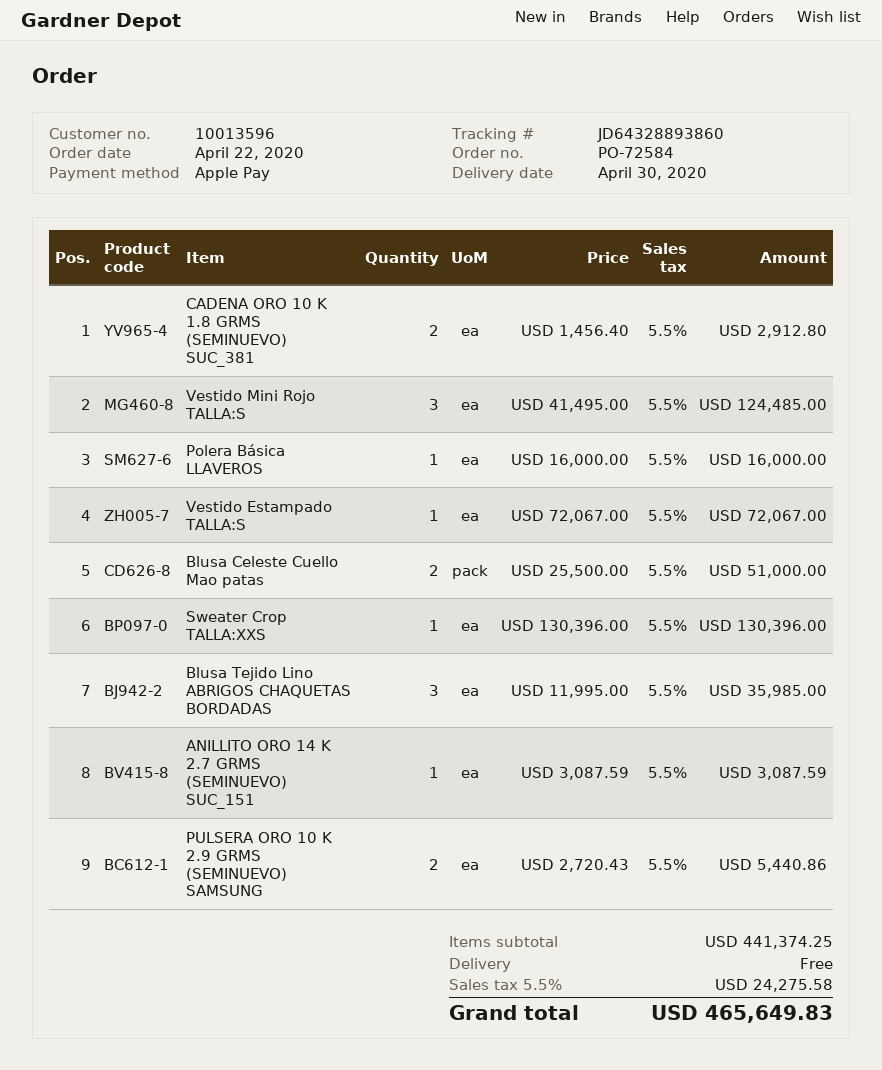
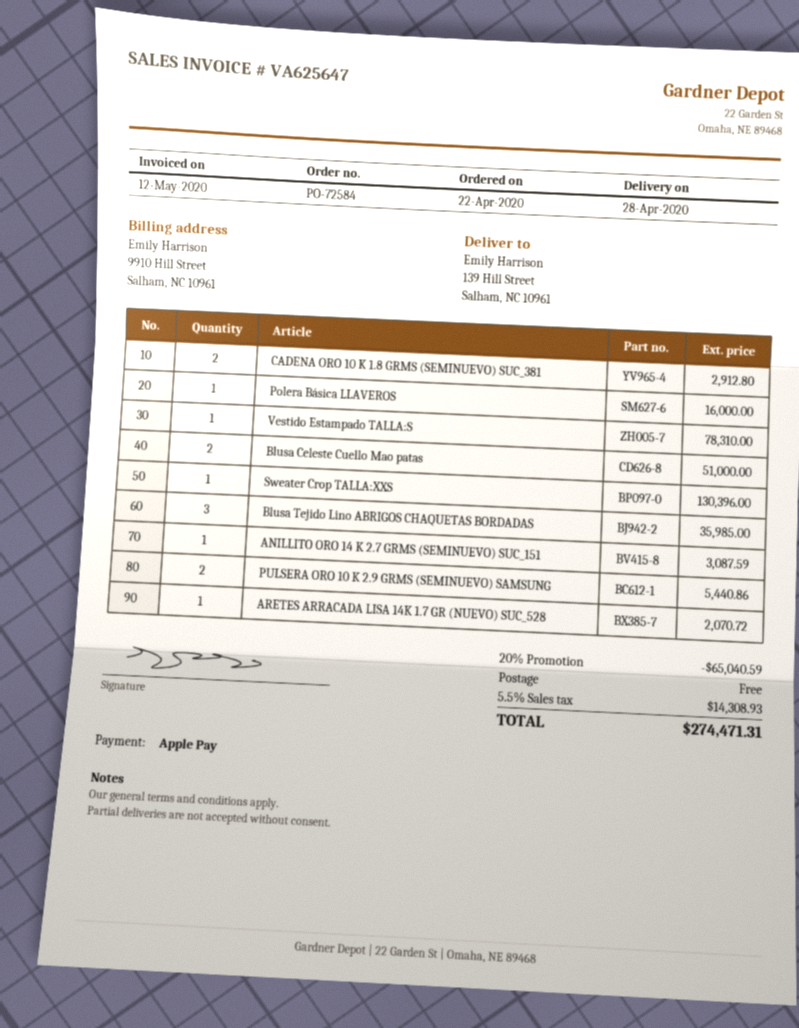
delivery date: 2020-04-30 -> 2020-04-28
Vestido Mini Rojo TALLA:S: 3 for 124485.00 -> none
Vestido Estampado TALLA:S: 1 for 72067.00 -> 1 for 78310.00
ARETES ARRACADA LISA 14K 1.7 GR (NUEVO) SUC_528: none -> 1 for 2070.72
discount: none -> 20% = 65040.59
tax: 5.5% = 24275.58 -> 5.5% = 14308.93
total: 465649.83 -> 274471.31

